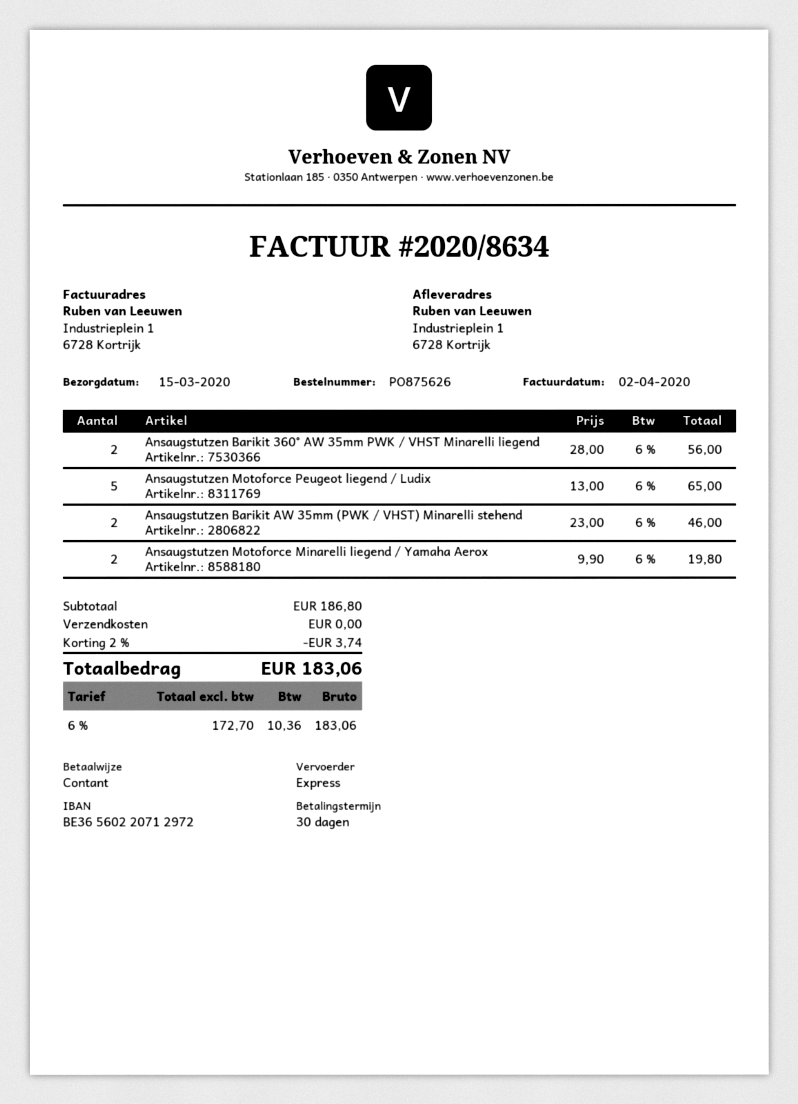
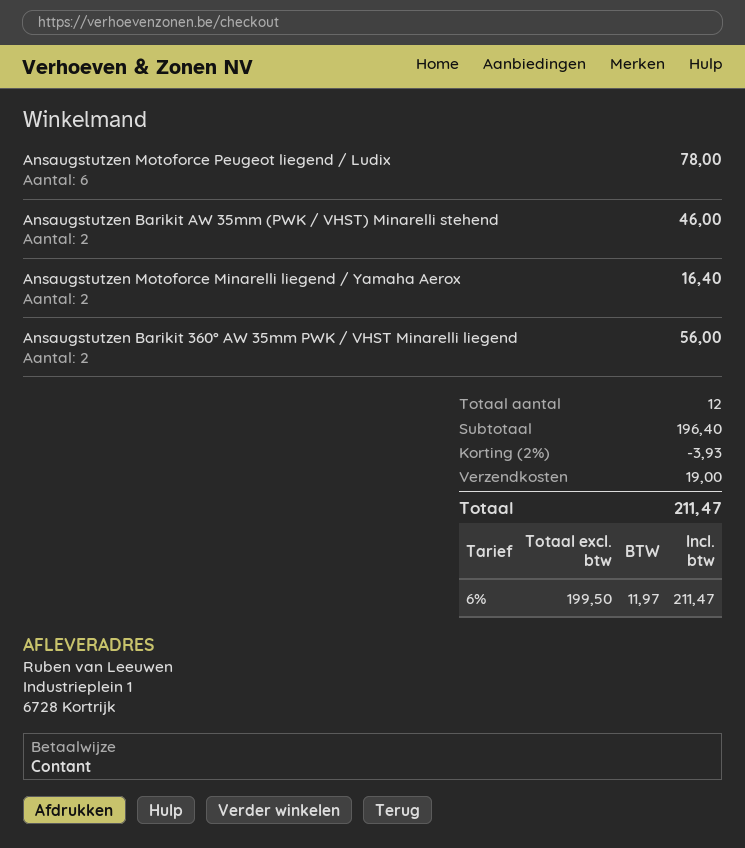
Ansaugstutzen Motoforce Peugeot liegend / Ludix: 5 for 65.00 -> 6 for 78.00
Ansaugstutzen Motoforce Minarelli liegend / Yamaha Aerox: 2 for 19.80 -> 2 for 16.40
subtotal: 186.80 -> 196.40
discount: 2% = 3.74 -> 2% = 3.93
shipping: 0.00 -> 19.00
net: 172.70 -> 199.50
tax: 6% = 10.36 -> 6% = 11.97
total: 183.06 -> 211.47

